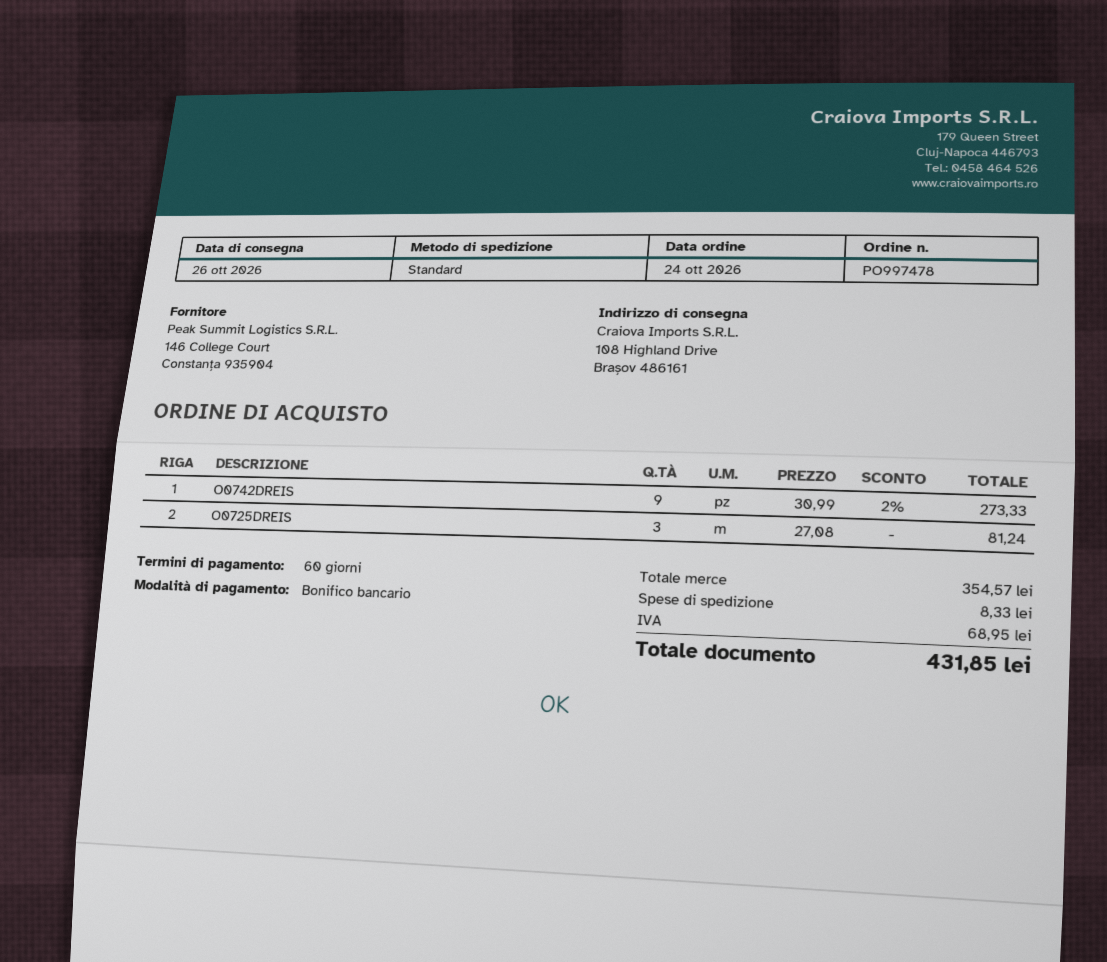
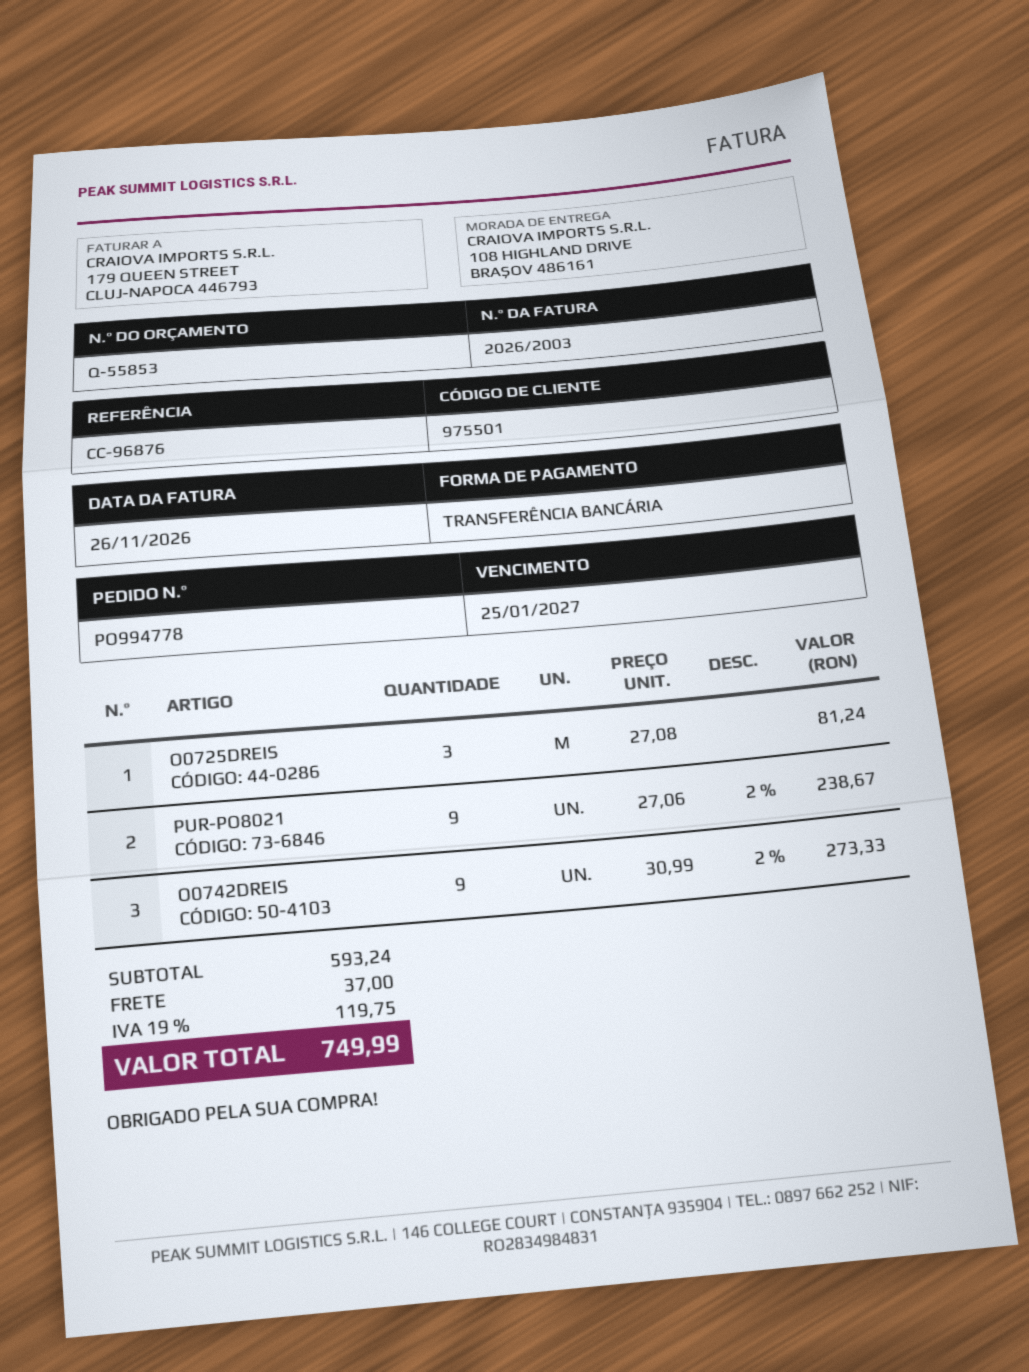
order number: PO997478 -> PO994778
PUR-PO8021: none -> 9 x 27.06 - 2% = 238.67
subtotal: 354.57 -> 593.24
shipping: 8.33 -> 37.00
tax: 68.95 -> 119.75
total: 431.85 -> 749.99

